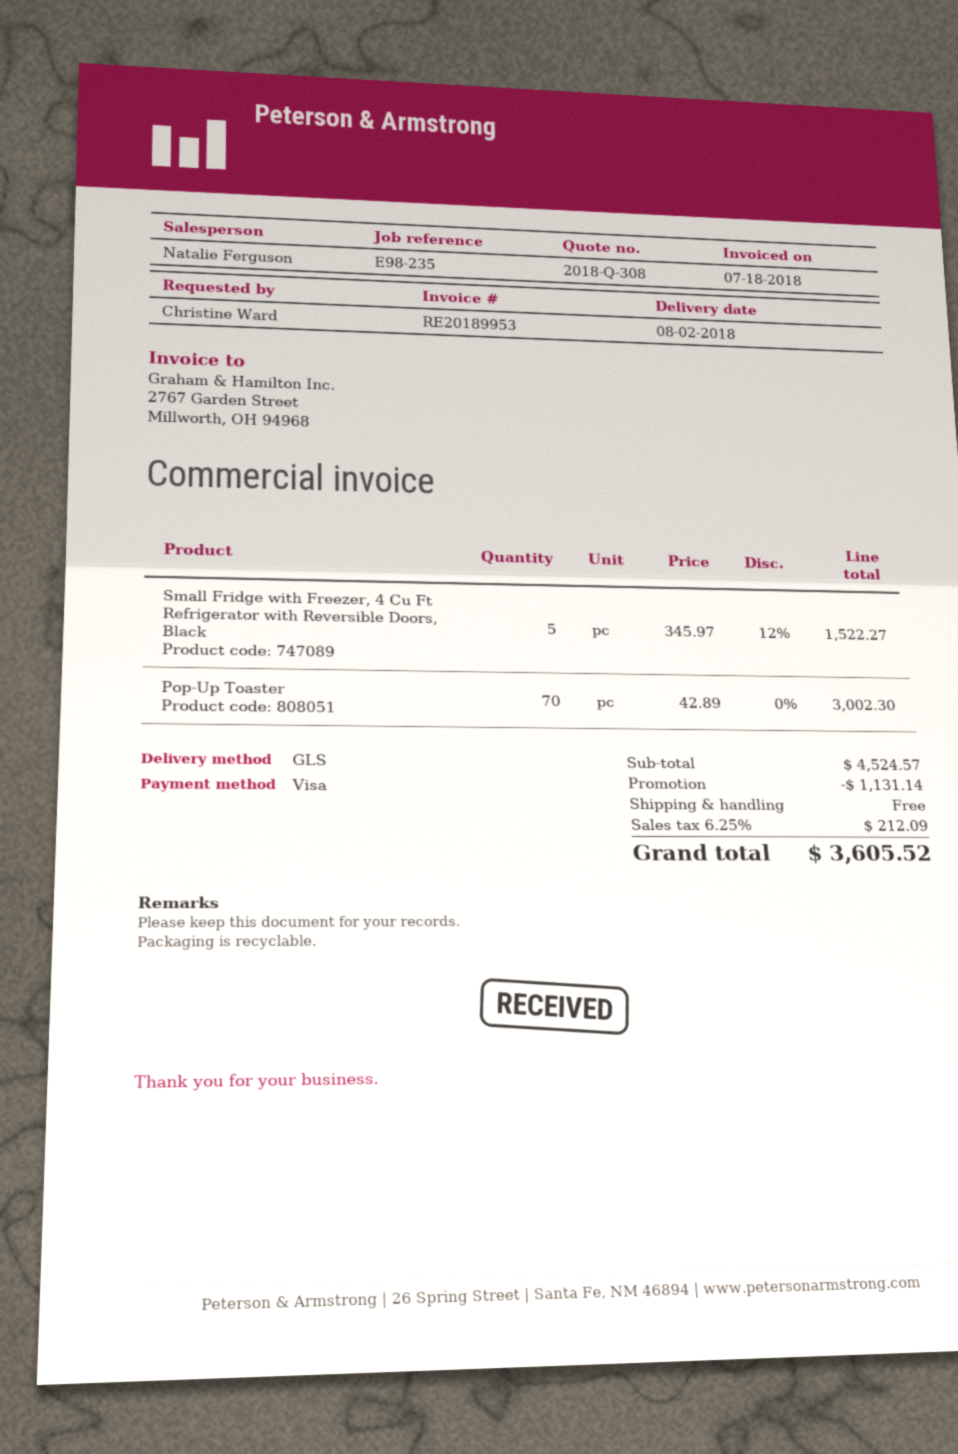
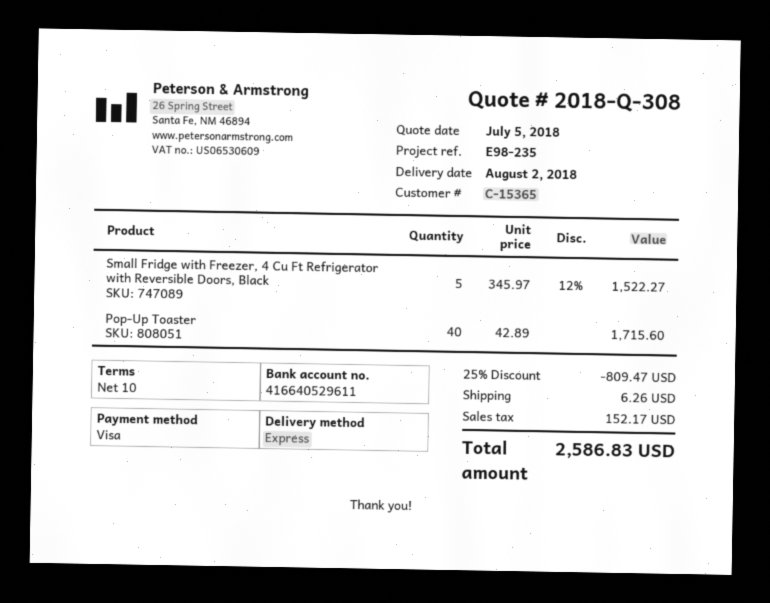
shipping method: GLS -> express
Pop-Up Toaster: 70 x 42.89 = 3002.30 -> 40 x 42.89 = 1715.60
discount: 1131.14 -> 809.47
shipping: 0.00 -> 6.26
tax: 212.09 -> 152.17
total: 3605.52 -> 2586.83

